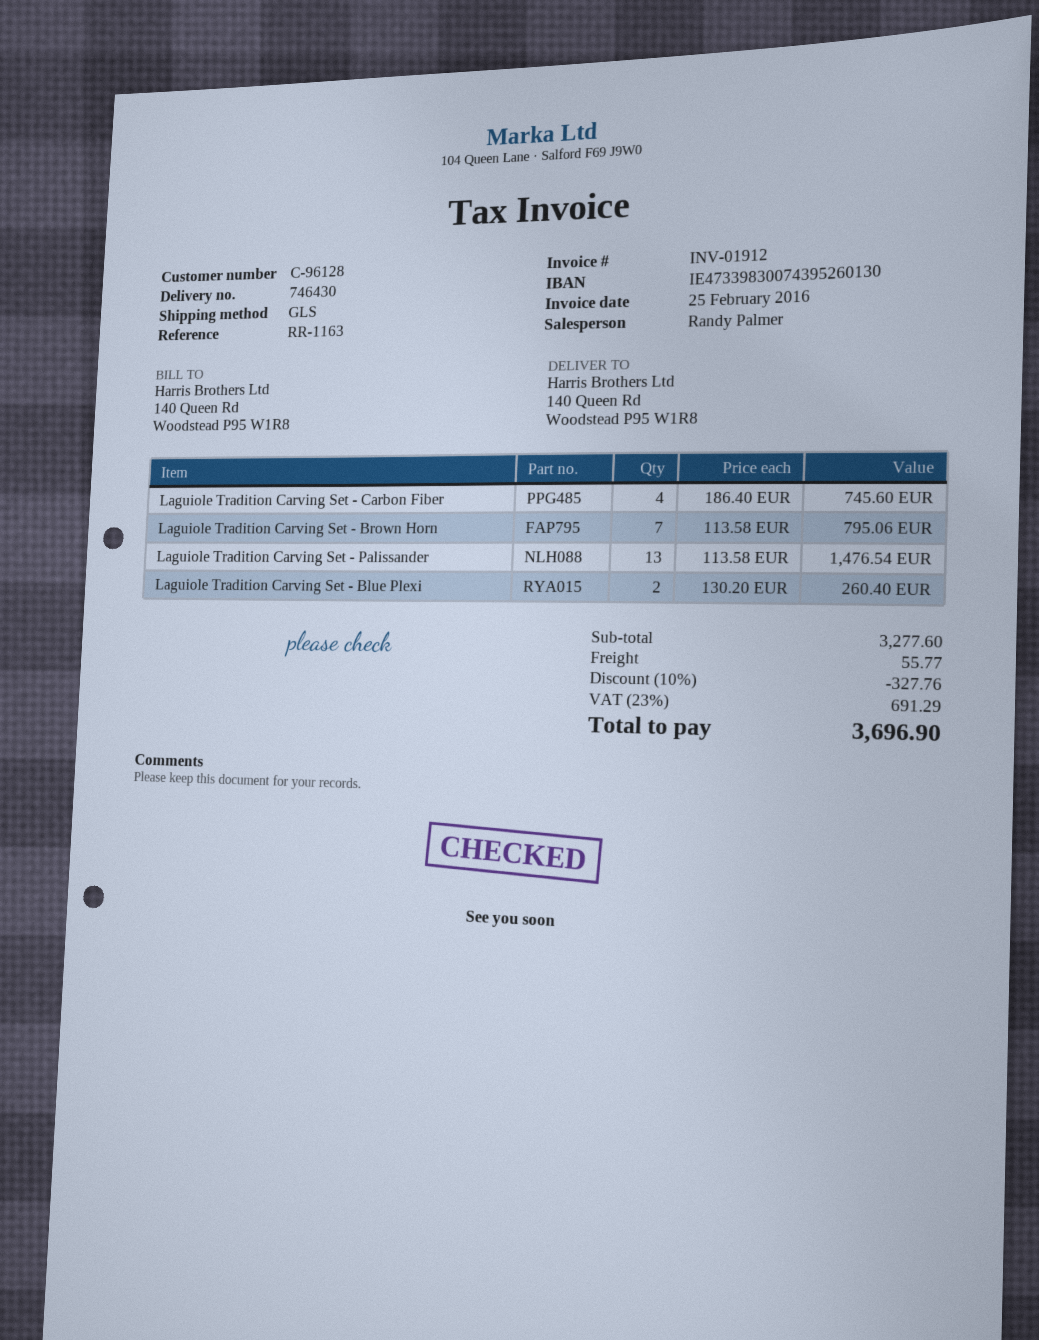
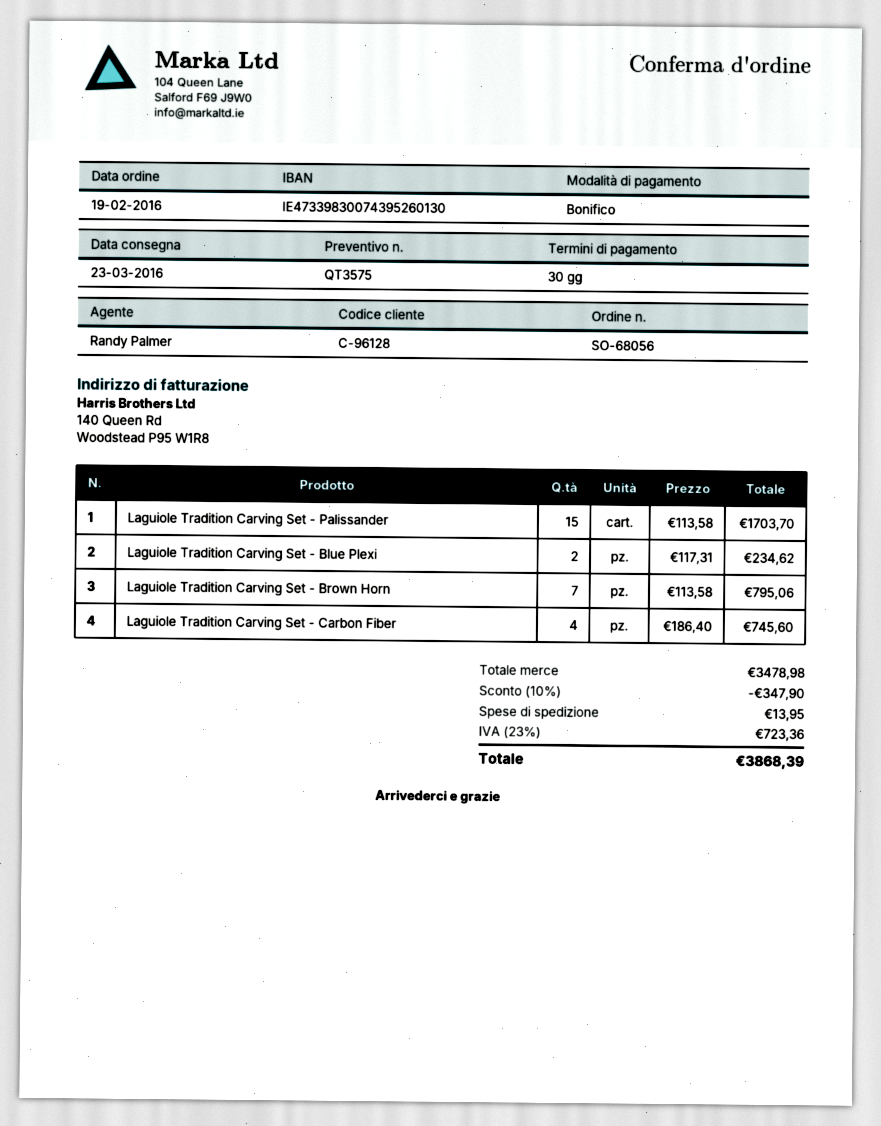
Laguiole Tradition Carving Set - Palissander: 13 x 113.58 = 1476.54 -> 15 x 113.58 = 1703.70
Laguiole Tradition Carving Set - Blue Plexi: 2 x 130.20 = 260.40 -> 2 x 117.31 = 234.62
subtotal: 3277.60 -> 3478.98
discount: 10% = 327.76 -> 10% = 347.90
shipping: 55.77 -> 13.95
tax: 23% = 691.29 -> 23% = 723.36
total: 3696.90 -> 3868.39

